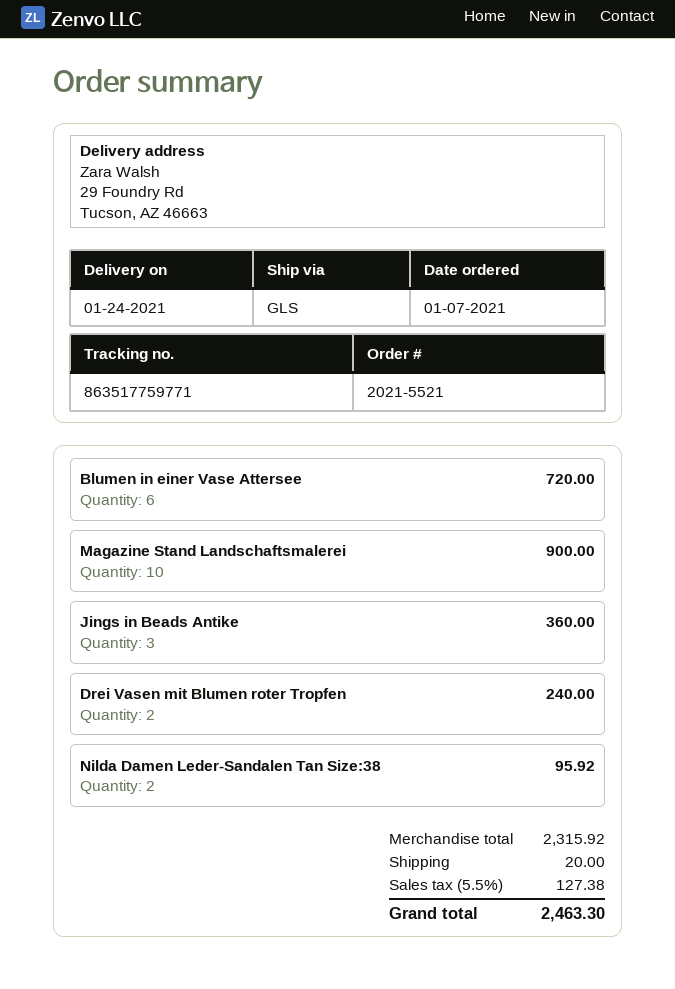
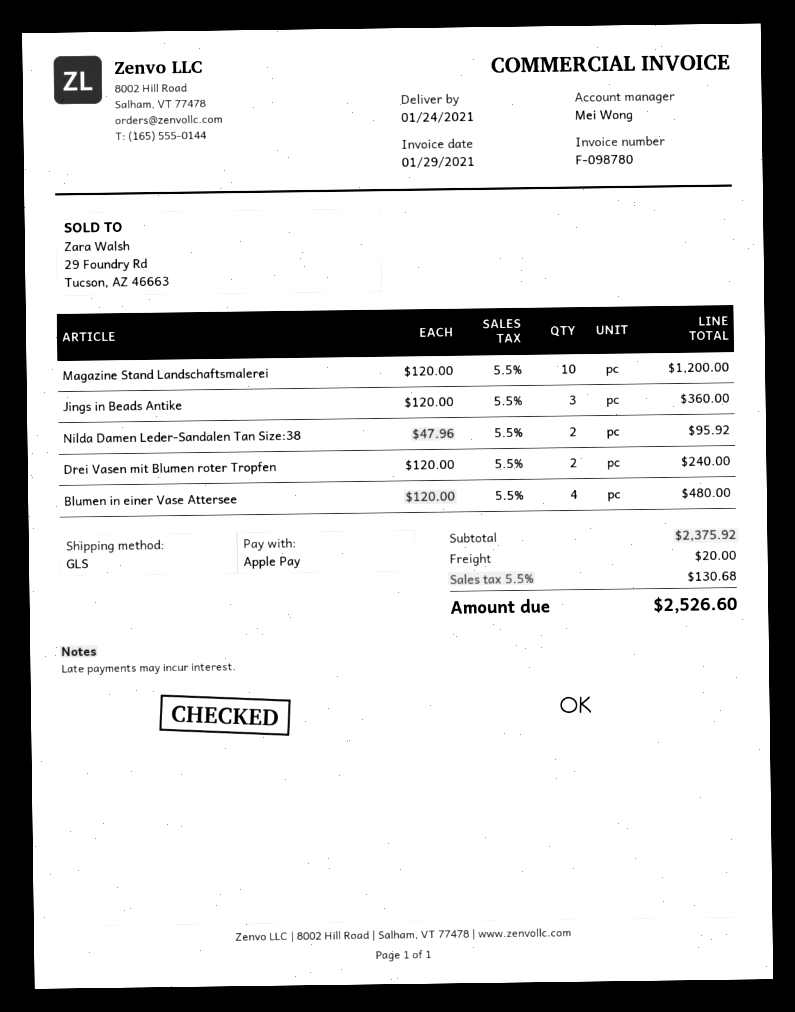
Blumen in einer Vase Attersee: 6 for 720.00 -> 4 for 480.00
Magazine Stand Landschaftsmalerei: 10 for 900.00 -> 10 for 1200.00
subtotal: 2315.92 -> 2375.92
tax: 5.5% = 127.38 -> 5.5% = 130.68
total: 2463.30 -> 2526.60

